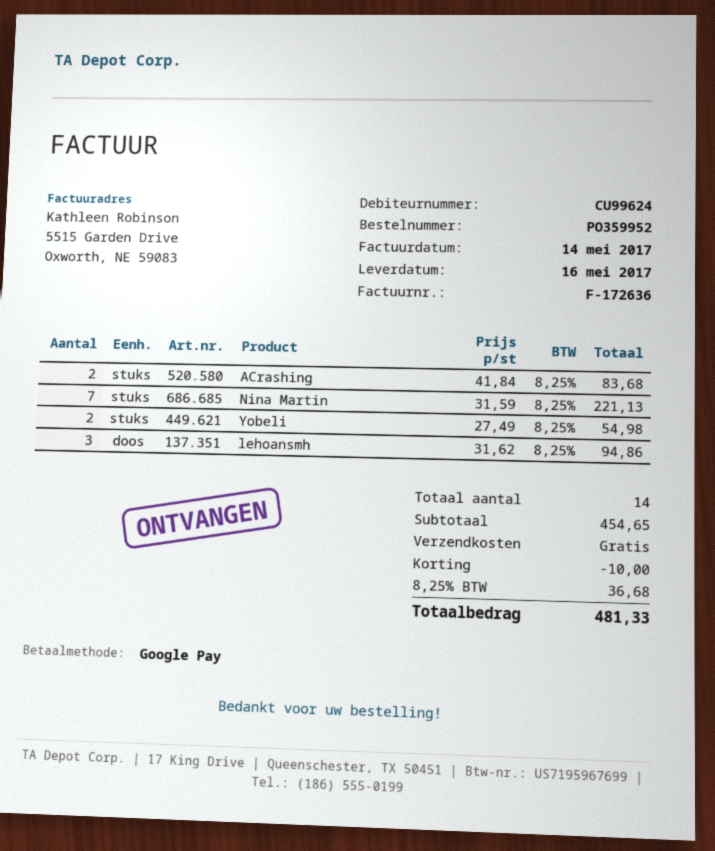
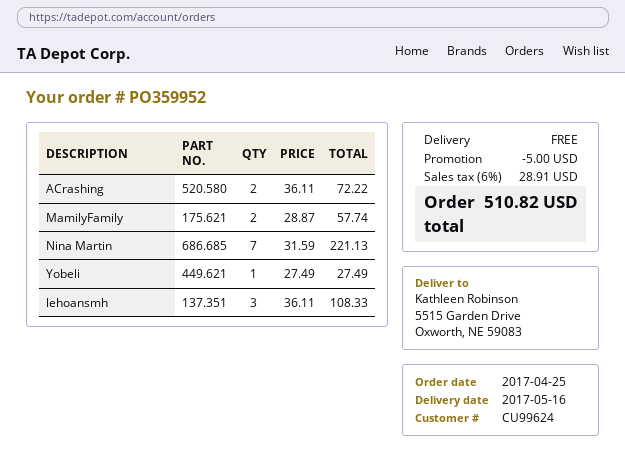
ACrashing: 2 x 41.84 = 83.68 -> 2 x 36.11 = 72.22
Yobeli: 2 x 27.49 = 54.98 -> 1 x 27.49 = 27.49
lehoansmh: 3 x 31.62 = 94.86 -> 3 x 36.11 = 108.33
MamilyFamily: none -> 2 x 28.87 = 57.74
discount: 10.00 -> 5.00
tax: 8.25% = 36.68 -> 6% = 28.91
total: 481.33 -> 510.82

